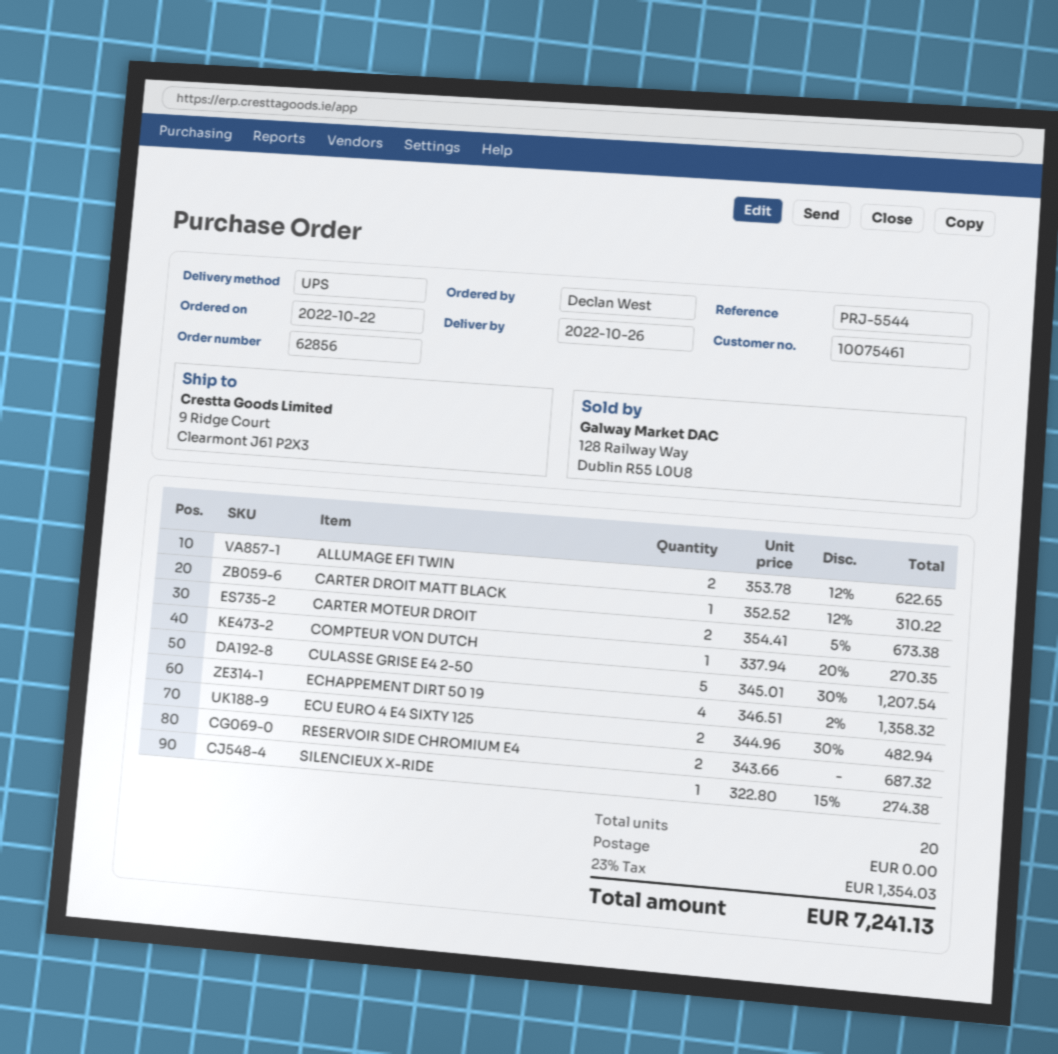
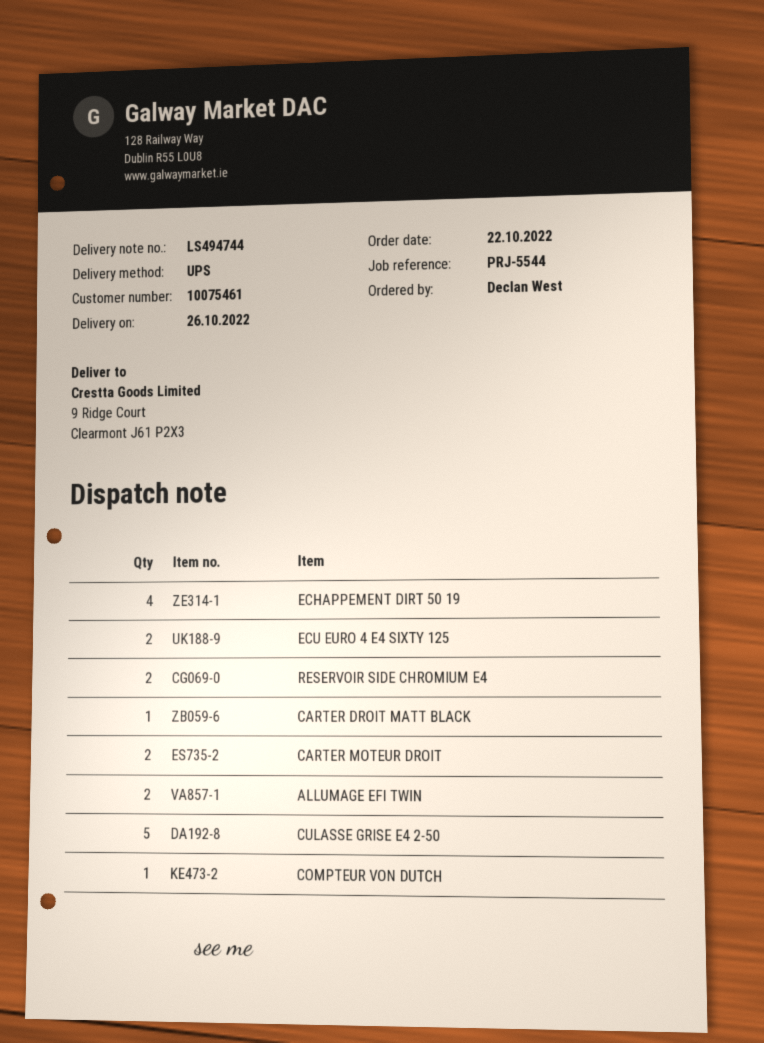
SILENCIEUX X-RIDE: 1 -> none

